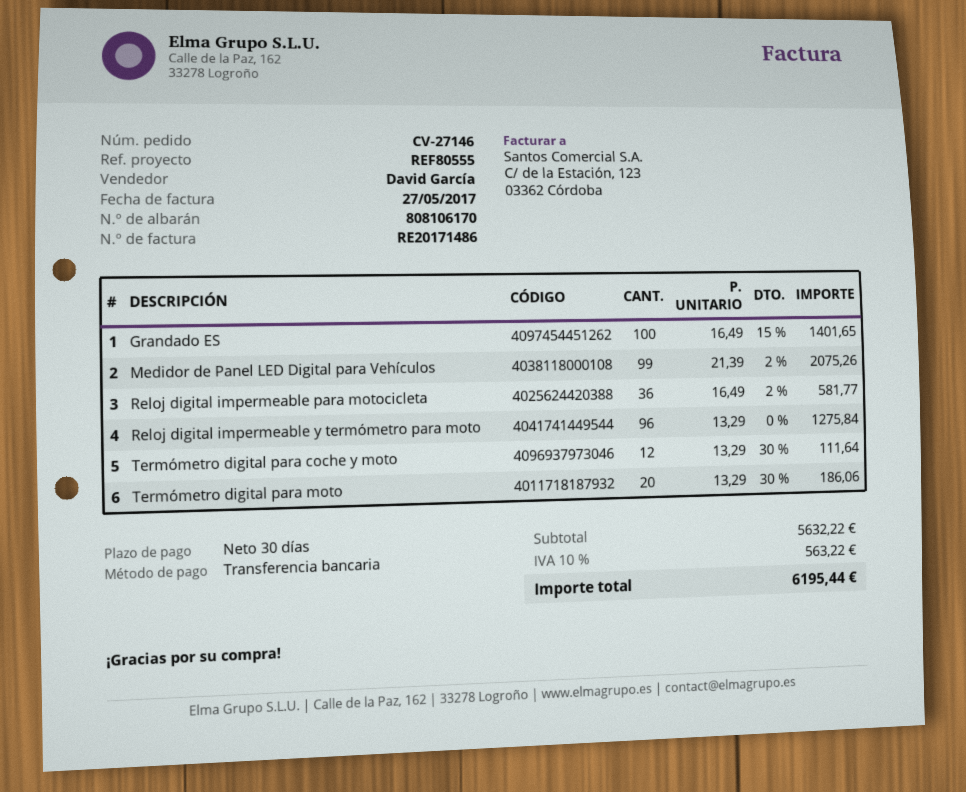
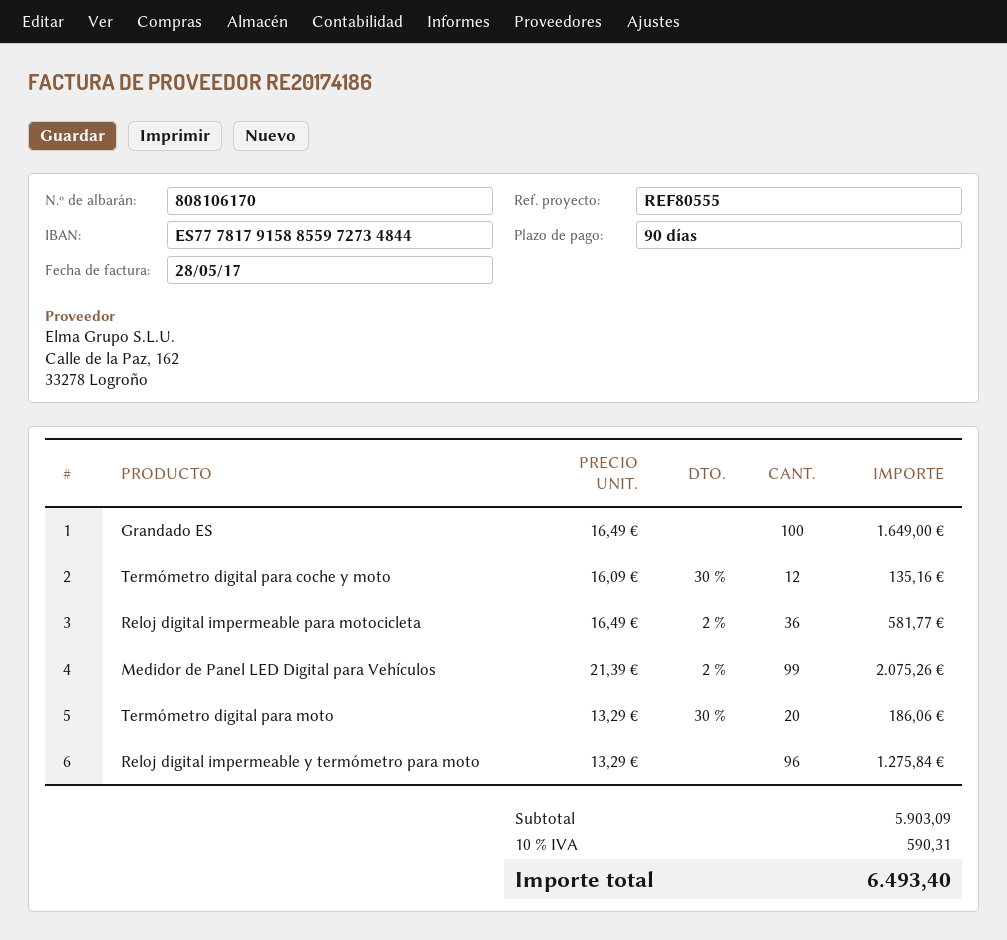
invoice number: RE20171486 -> RE20174186
invoice date: 2017-05-27 -> 2017-05-28
payment terms: 30 days -> 90 days
Grandado ES: 100 x 16.49 - 15% = 1401.65 -> 100 x 16.49 = 1649.00
Termómetro digital para coche y moto: 12 x 13.29 - 30% = 111.64 -> 12 x 16.09 - 30% = 135.16
subtotal: 5632.22 -> 5903.09
tax: 10% = 563.22 -> 10% = 590.31
total: 6195.44 -> 6493.40

